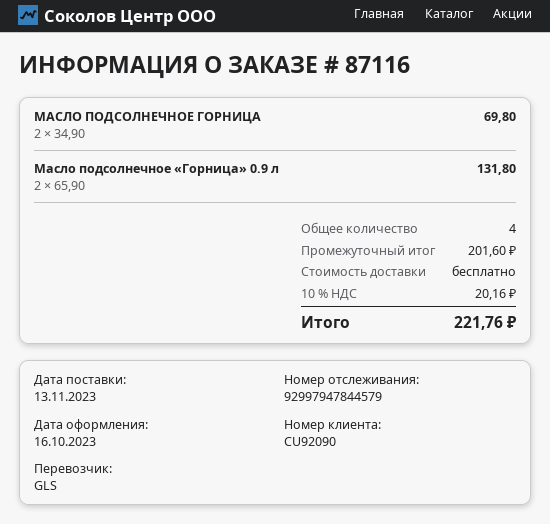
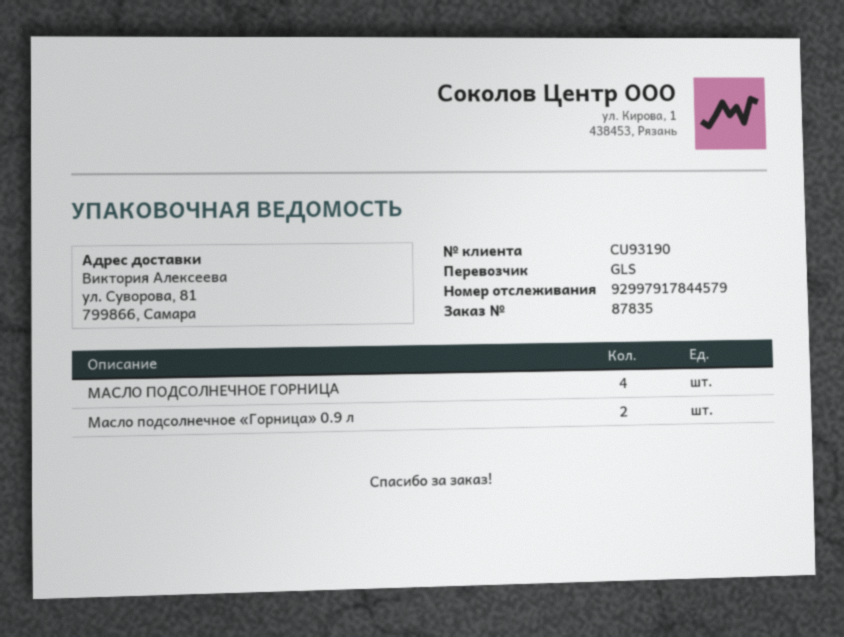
order number: 87116 -> 87835
customer number: CU92090 -> CU93190
tracking number: 92997947844579 -> 92997917844579
МАСЛО ПОДСОЛНЕЧНОЕ ГОРНИЦА: 2 -> 4

